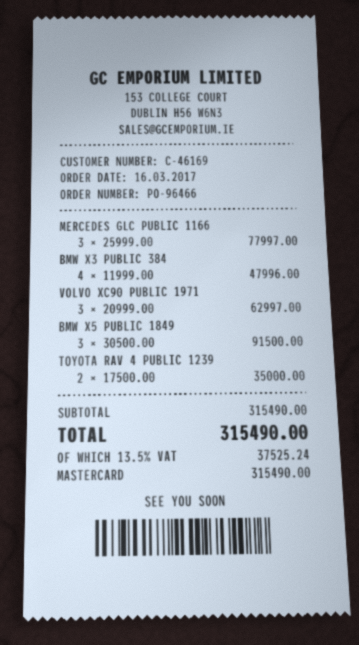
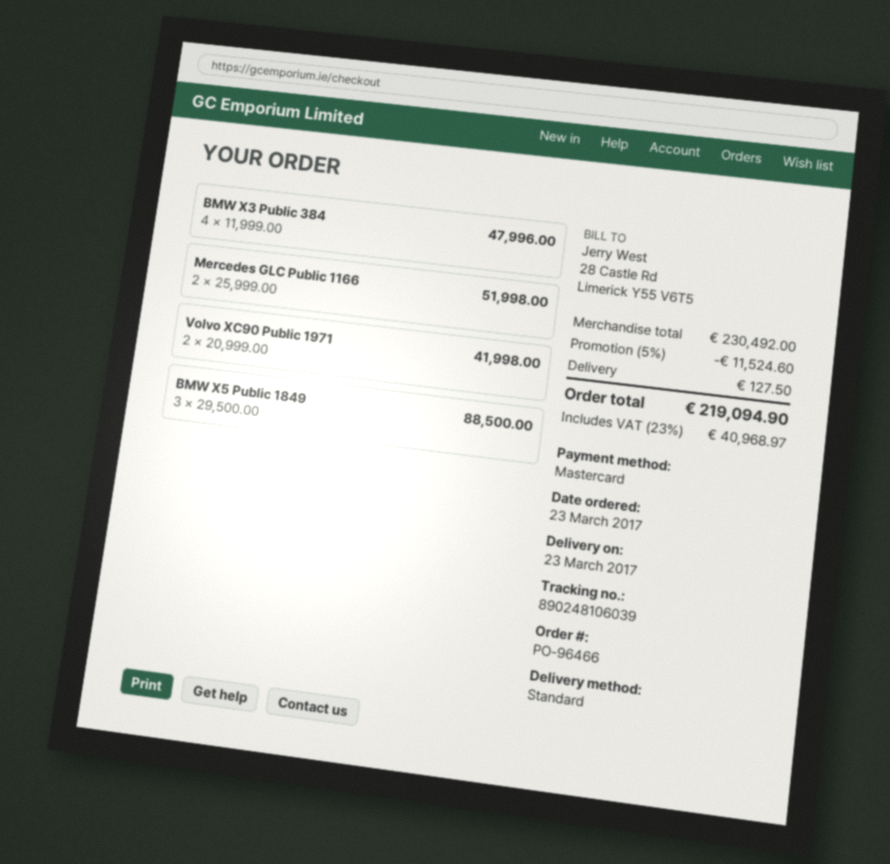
order date: 2017-03-16 -> 2017-03-23
MERCEDES GLC PUBLIC 1166: 3 x 25999.00 = 77997.00 -> 2 x 25999.00 = 51998.00
VOLVO XC90 PUBLIC 1971: 3 x 20999.00 = 62997.00 -> 2 x 20999.00 = 41998.00
BMW X5 PUBLIC 1849: 3 x 30500.00 = 91500.00 -> 3 x 29500.00 = 88500.00
TOYOTA RAV 4 PUBLIC 1239: 2 x 17500.00 = 35000.00 -> none
subtotal: 315490.00 -> 230492.00
discount: none -> 5% = 11524.60
shipping: none -> 127.50
tax: 13.5% = 37525.24 -> 23% = 40968.97
total: 315490.00 -> 219094.90

